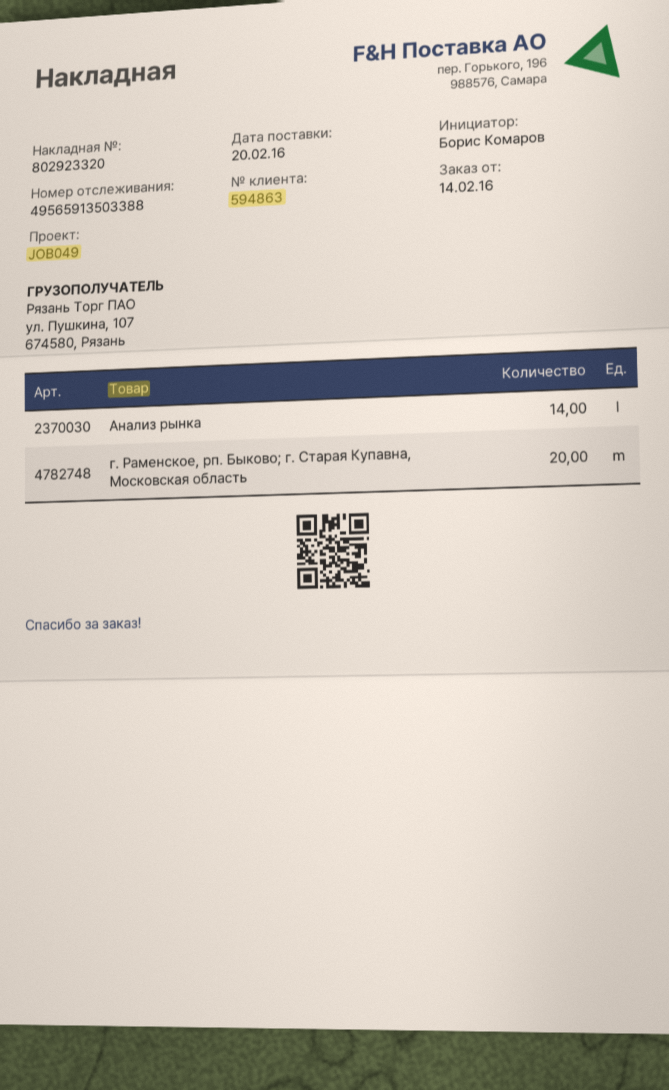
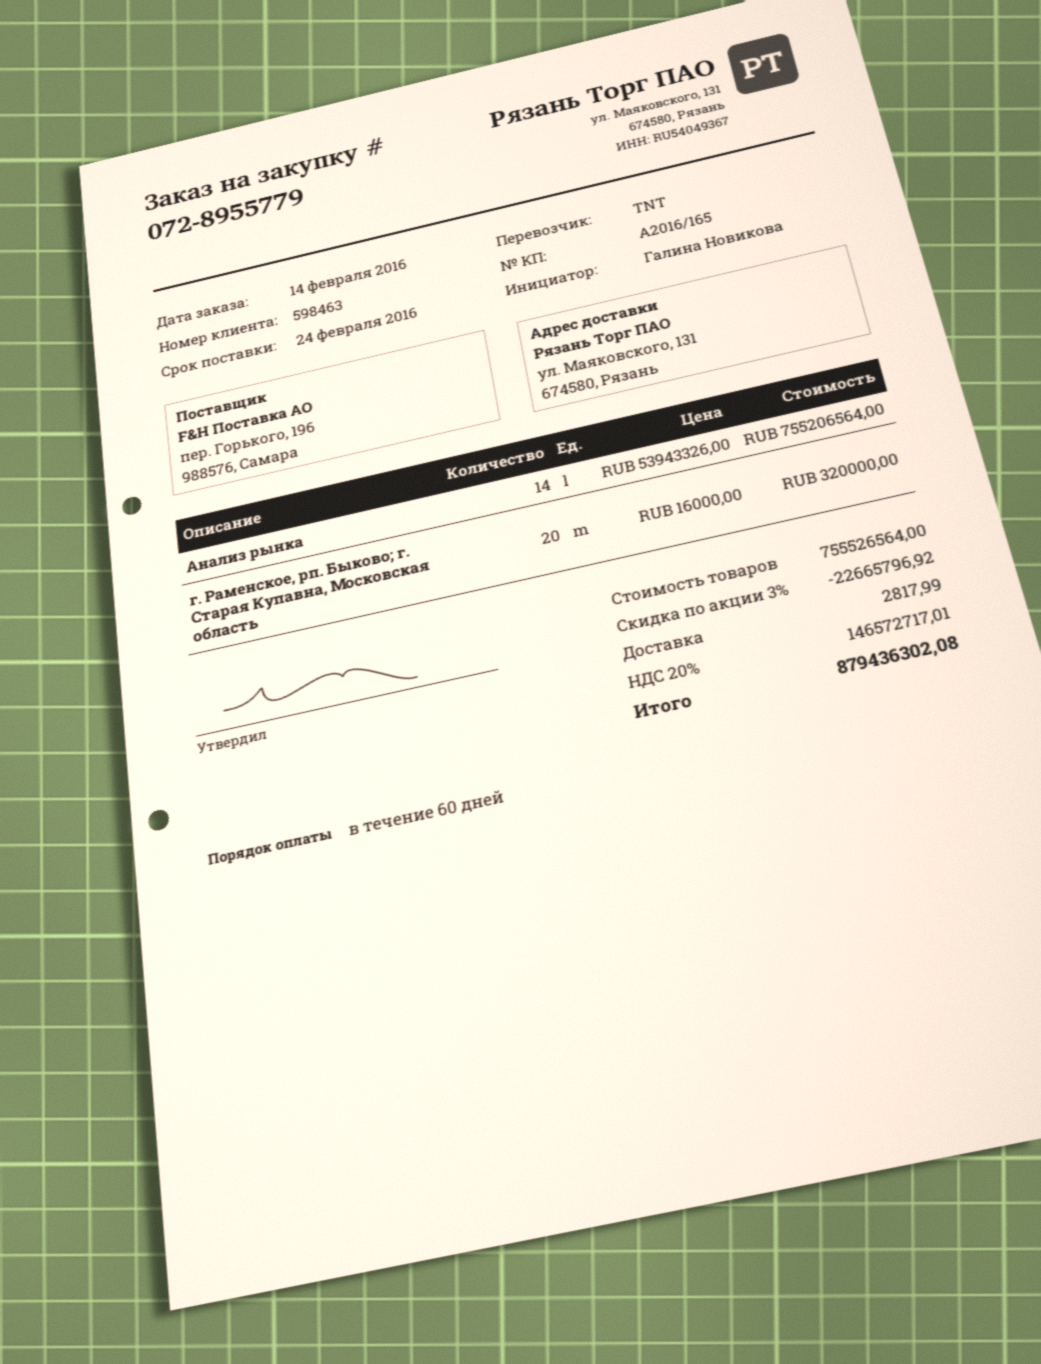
delivery date: 2016-02-20 -> 2016-02-24
customer number: 594863 -> 598463
ordered by: Борис Комаров -> Галина Новикова
ship to: ул. Пушкина, 107, 674580, Рязань -> ул. Маяковского, 131, 674580, Рязань

